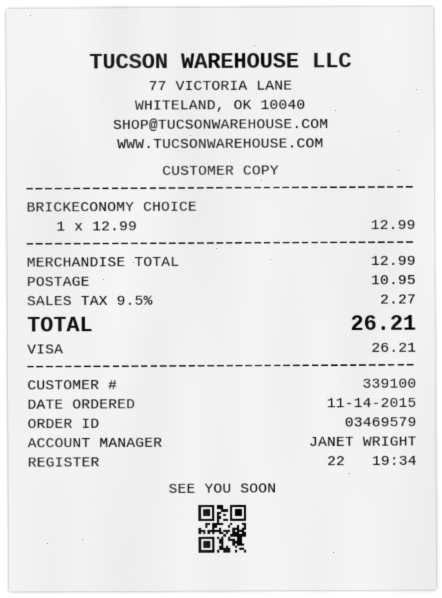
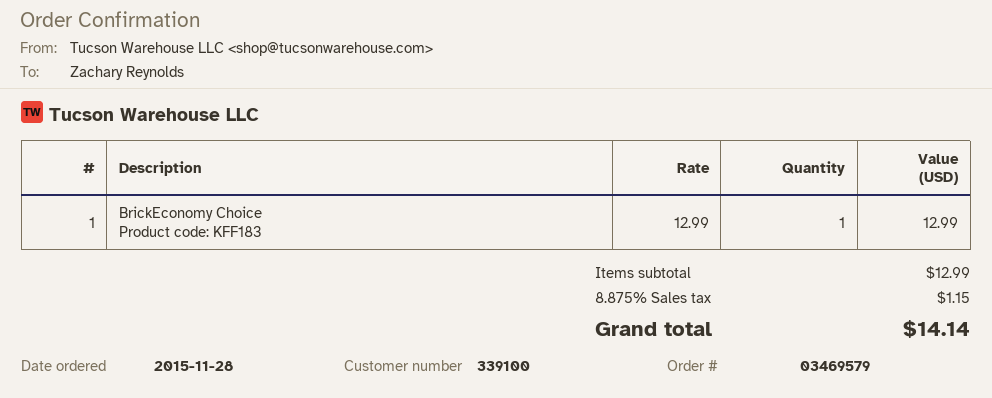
order date: 2015-11-14 -> 2015-11-28
shipping: 10.95 -> none
tax: 9.5% = 2.27 -> 8.875% = 1.15
total: 26.21 -> 14.14

